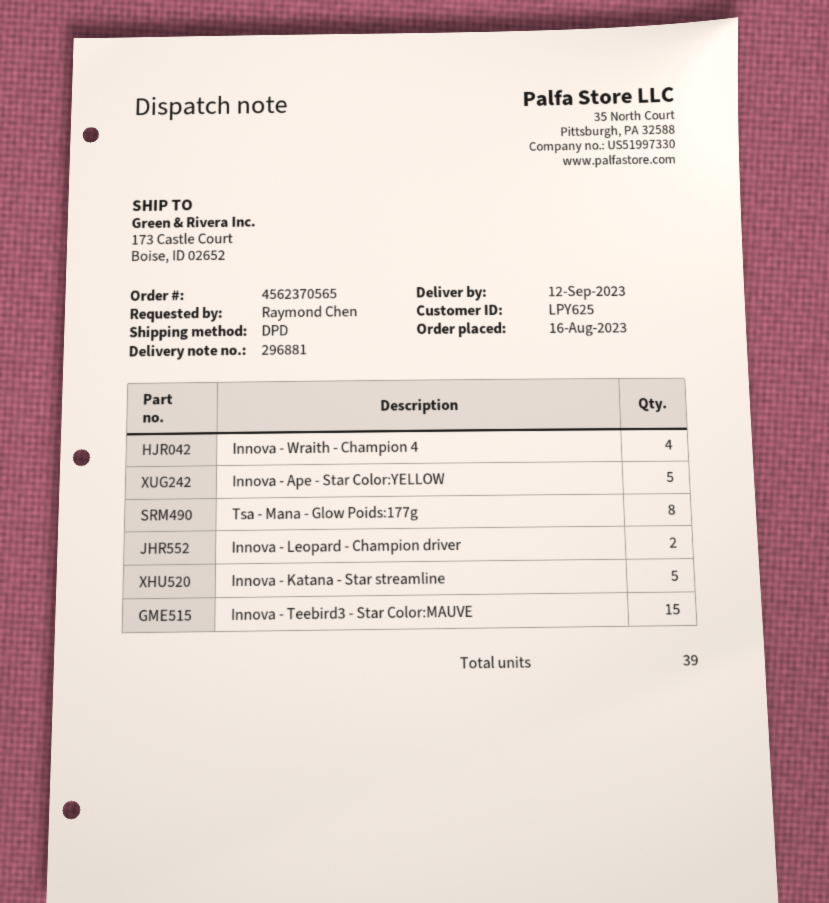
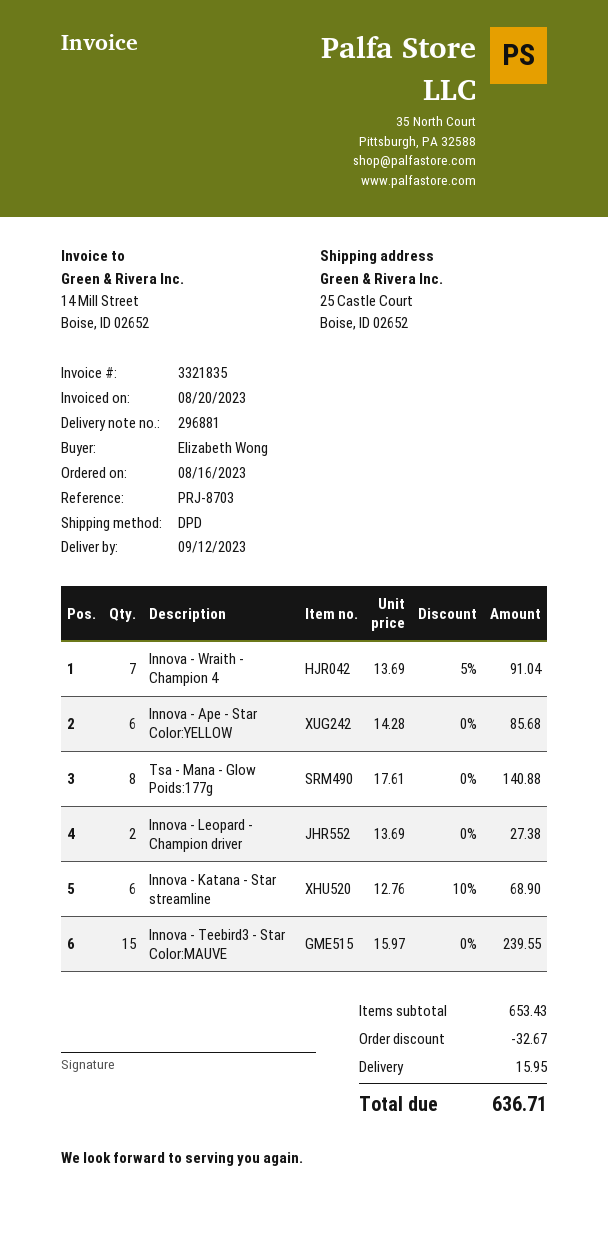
ordered by: Raymond Chen -> Elizabeth Wong
ship to: 173 Castle Court, Boise, ID 02652 -> 25 Castle Court, Boise, ID 02652
Innova - Wraith - Champion 4: 4 -> 7
Innova - Ape - Star Color:YELLOW: 5 -> 6
Innova - Katana - Star streamline: 5 -> 6

